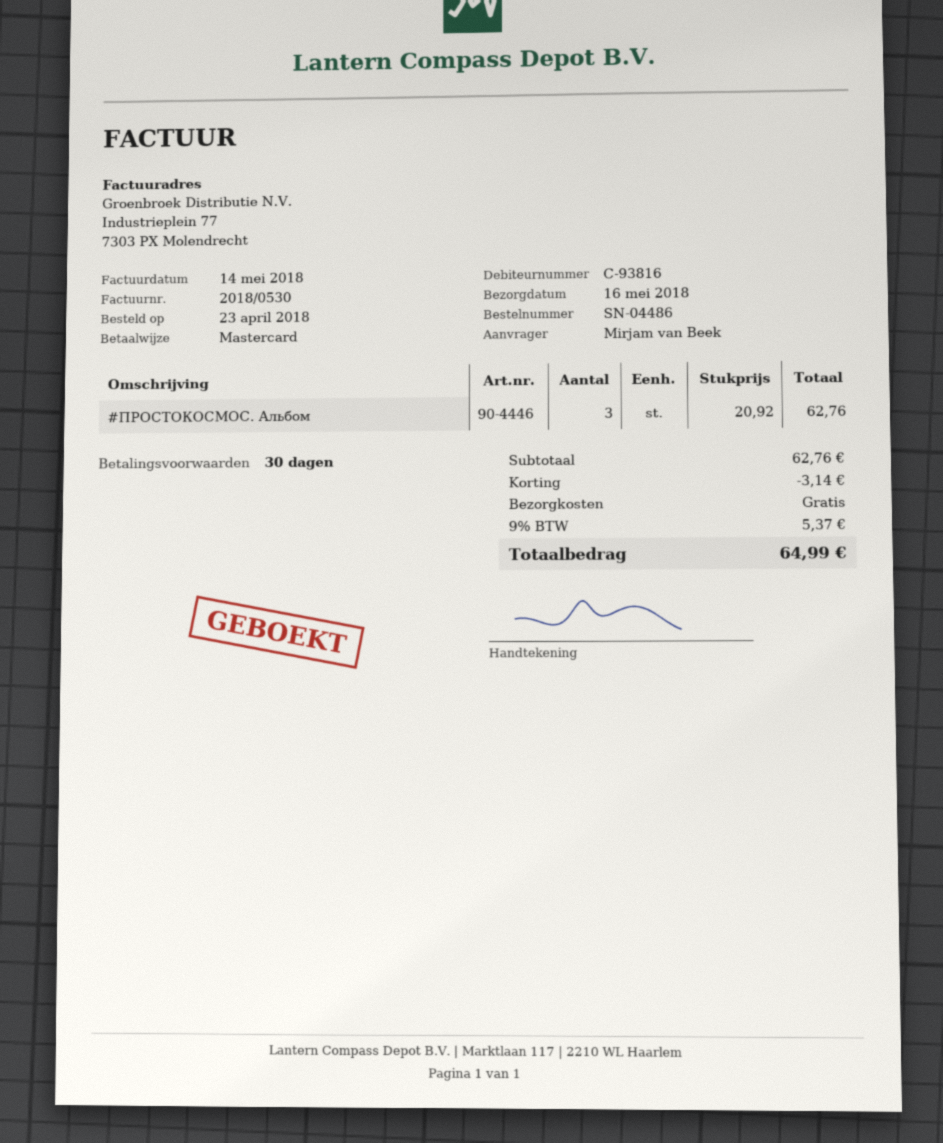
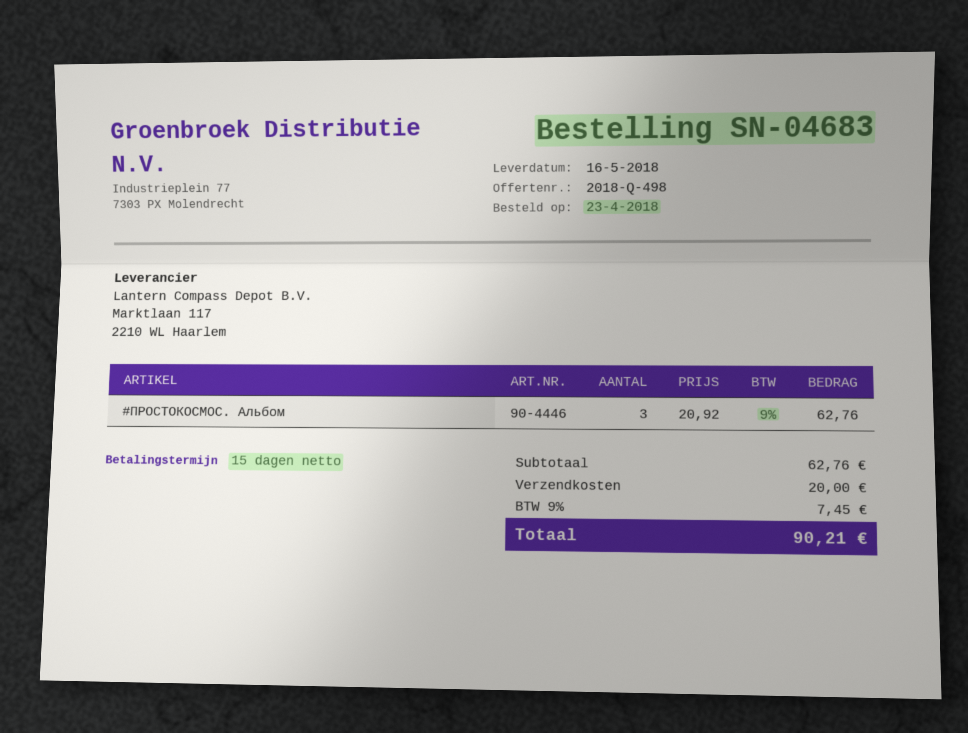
order number: SN-04486 -> SN-04683
payment terms: 30 days -> 15 days
discount: 3.14 -> none
shipping: 0.00 -> 20.00
tax: 9% = 5.37 -> 9% = 7.45
total: 64.99 -> 90.21

